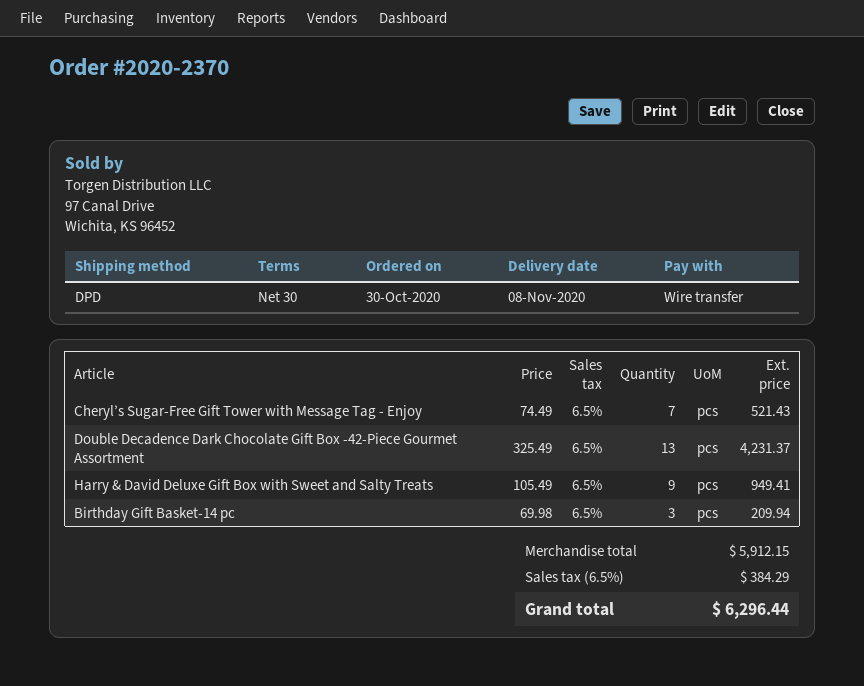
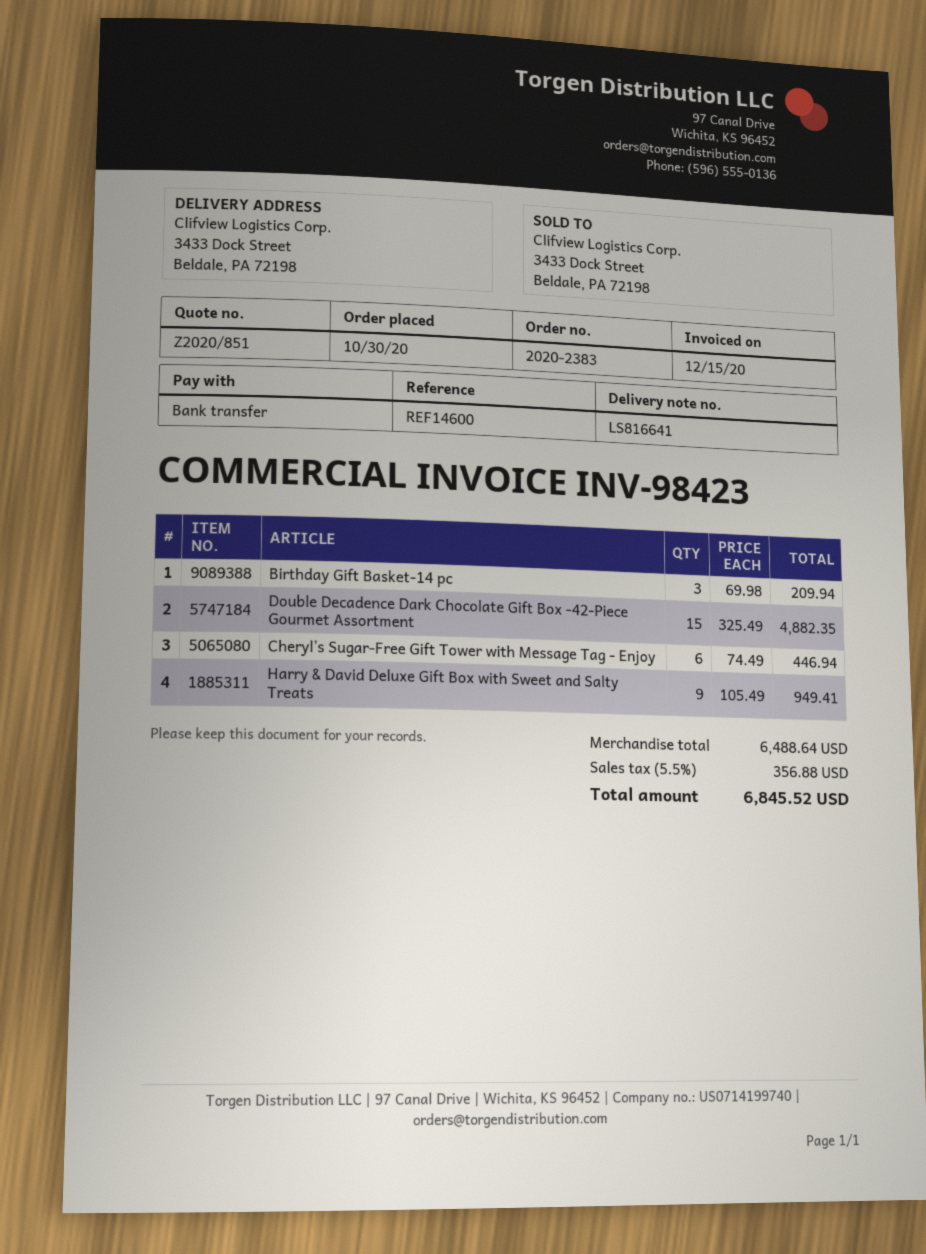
order number: 2020-2370 -> 2020-2383
Cheryl’s Sugar-Free Gift Tower with Message Tag - Enjoy: 7 x 74.49 = 521.43 -> 6 x 74.49 = 446.94
Double Decadence Dark Chocolate Gift Box -42-Piece Gourmet Assortment: 13 x 325.49 = 4231.37 -> 15 x 325.49 = 4882.35
subtotal: 5912.15 -> 6488.64
tax: 6.5% = 384.29 -> 5.5% = 356.88
total: 6296.44 -> 6845.52

